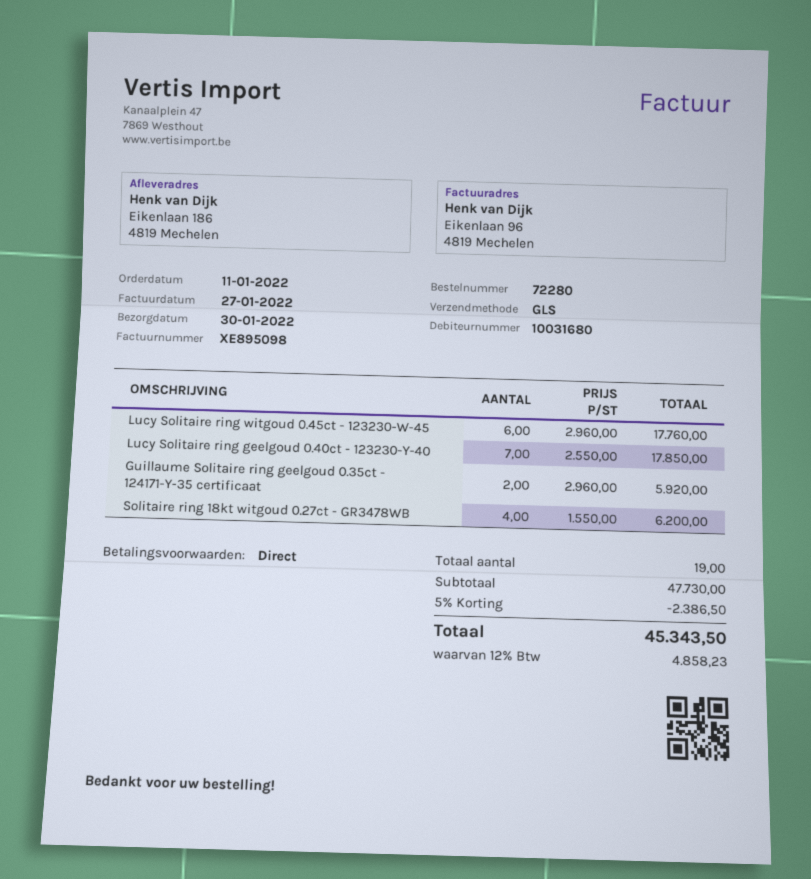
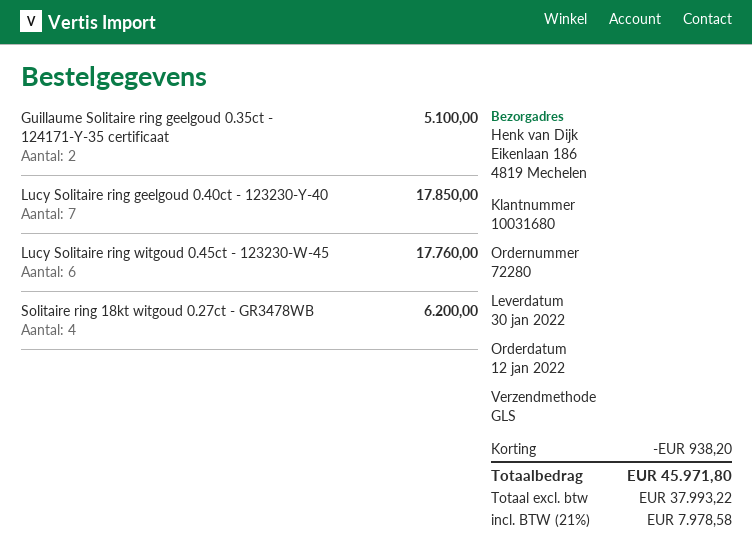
order date: 2022-01-11 -> 2022-01-12
Guillaume Solitaire ring geelgoud 0.35ct - 124171-Y-35 certificaat: 2 for 5920.00 -> 2 for 5100.00
discount: 2386.50 -> 938.20
tax: 12% = 4858.23 -> 21% = 7978.58
total: 45343.50 -> 45971.80

